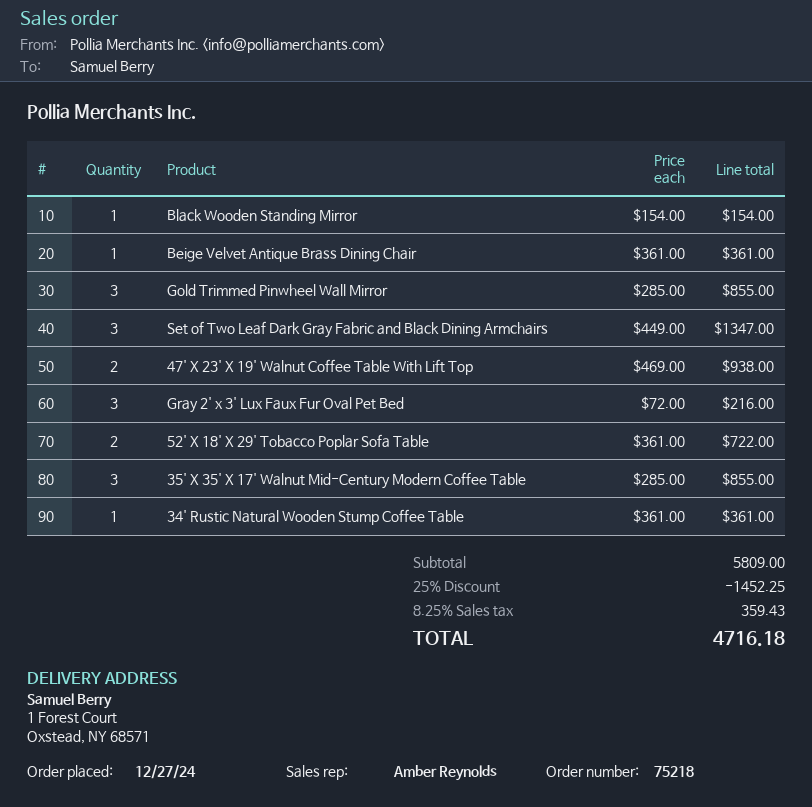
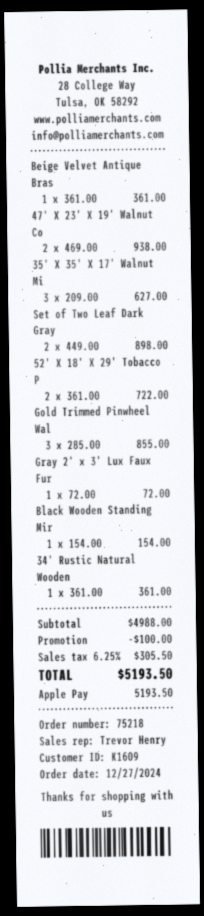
sales rep: Amber Reynolds -> Trevor Henry
Set of Two Leaf Dark Gray Fabric and Black Dining Armchairs: 3 x 449.00 = 1347.00 -> 2 x 449.00 = 898.00
Gray 2' x 3' Lux Faux Fur Oval Pet Bed: 3 x 72.00 = 216.00 -> 1 x 72.00 = 72.00
35' X 35' X 17' Walnut Mid-Century Modern Coffee Table: 3 x 285.00 = 855.00 -> 3 x 209.00 = 627.00
subtotal: 5809.00 -> 4988.00
discount: 1452.25 -> 100.00
tax: 8.25% = 359.43 -> 6.25% = 305.50
total: 4716.18 -> 5193.50

